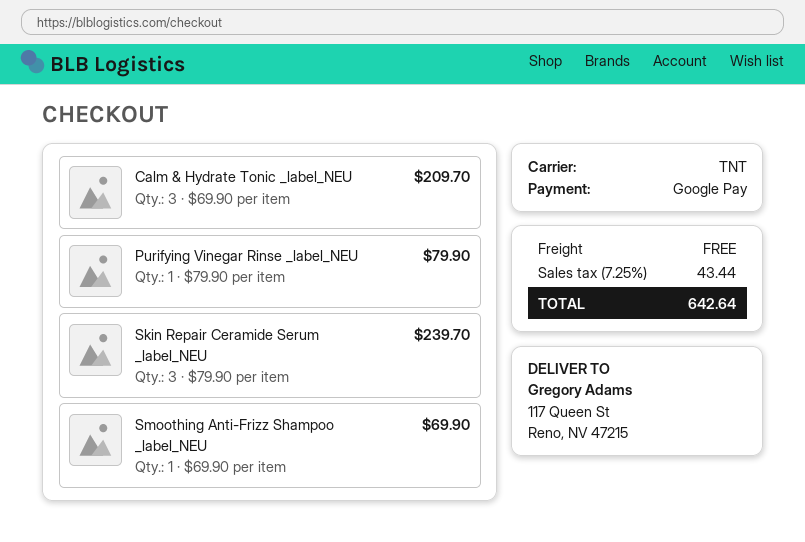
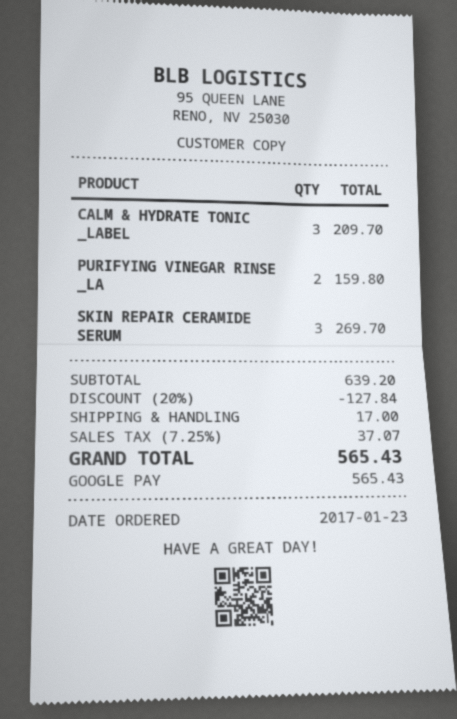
Purifying Vinegar Rinse _label_NEU: 1 for 79.90 -> 2 for 159.80
Skin Repair Ceramide Serum _label_NEU: 3 for 239.70 -> 3 for 269.70
Smoothing Anti-Frizz Shampoo _label_NEU: 1 for 69.90 -> none
discount: none -> 20% = 127.84
shipping: 0.00 -> 17.00
tax: 7.25% = 43.44 -> 7.25% = 37.07
total: 642.64 -> 565.43

